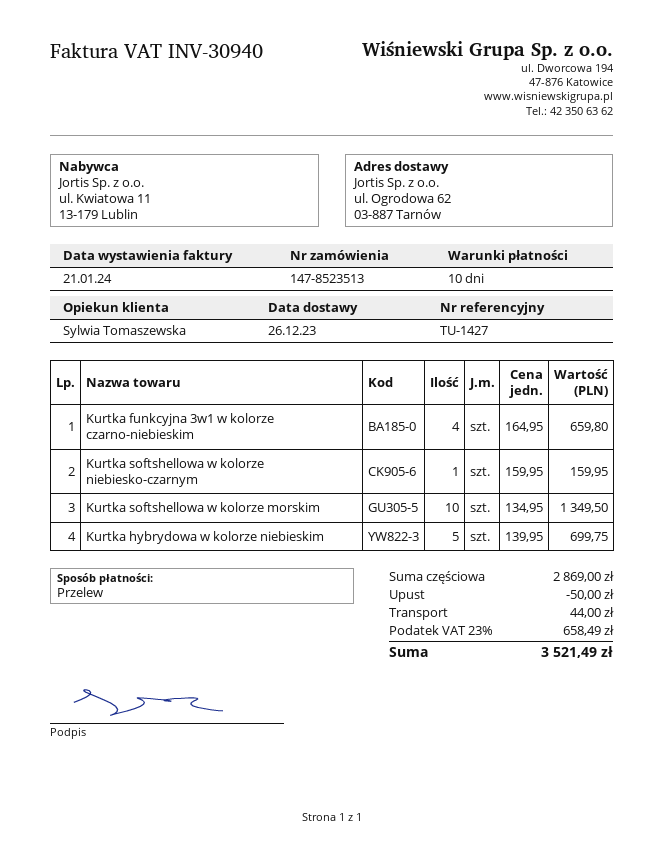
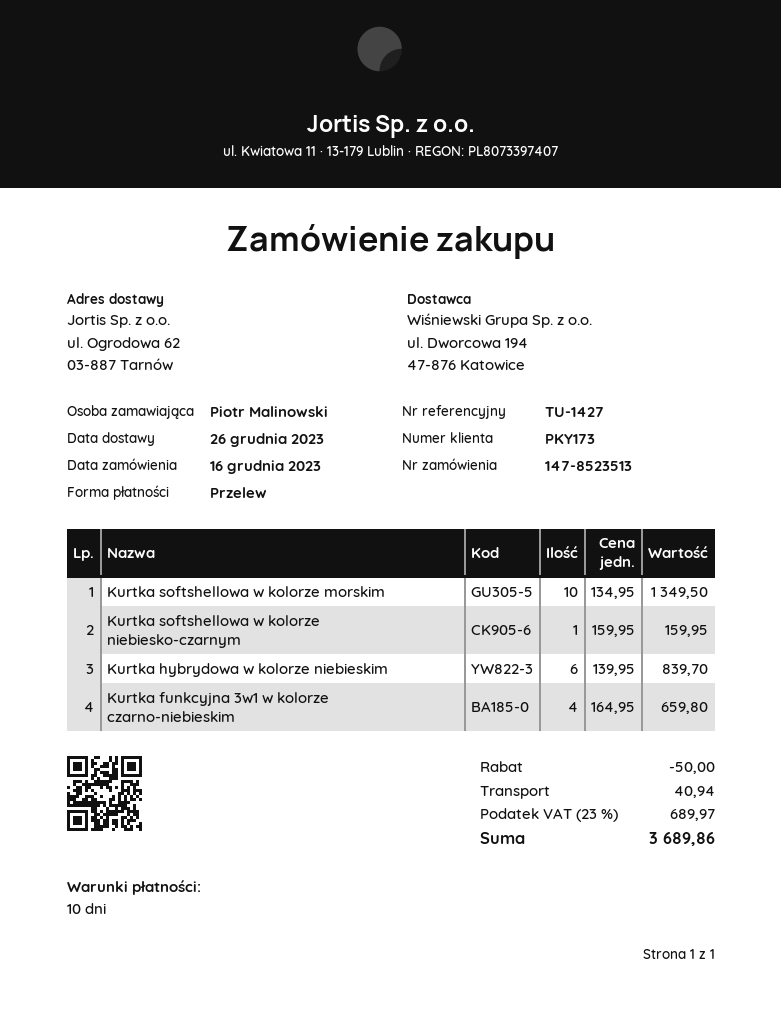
Kurtka hybrydowa w kolorze niebieskim: 5 x 139.95 = 699.75 -> 6 x 139.95 = 839.70
shipping: 44.00 -> 40.94
tax: 23% = 658.49 -> 23% = 689.97
total: 3521.49 -> 3689.86

